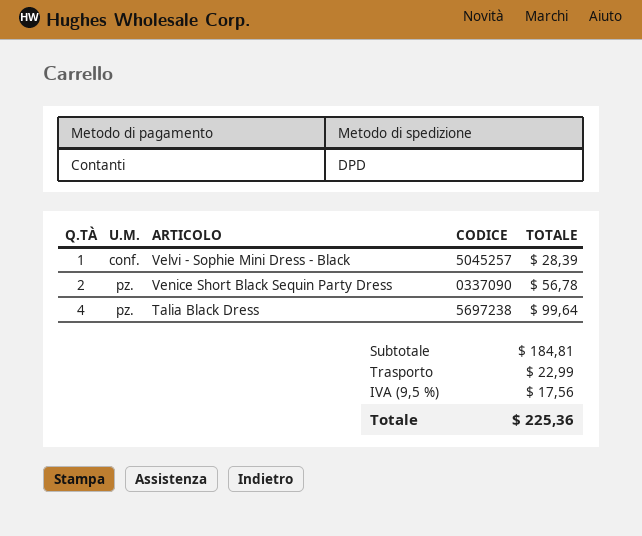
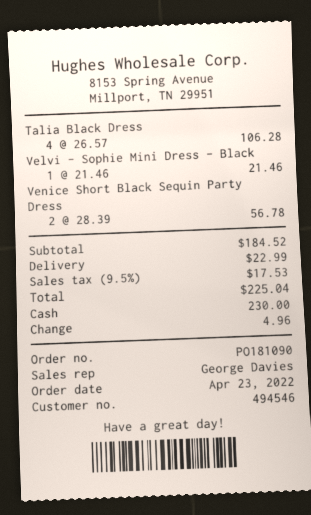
Velvi - Sophie Mini Dress - Black: 1 for 28.39 -> 1 for 21.46
Talia Black Dress: 4 for 99.64 -> 4 for 106.28
subtotal: 184.81 -> 184.52
tax: 9.5% = 17.56 -> 9.5% = 17.53
total: 225.36 -> 225.04

